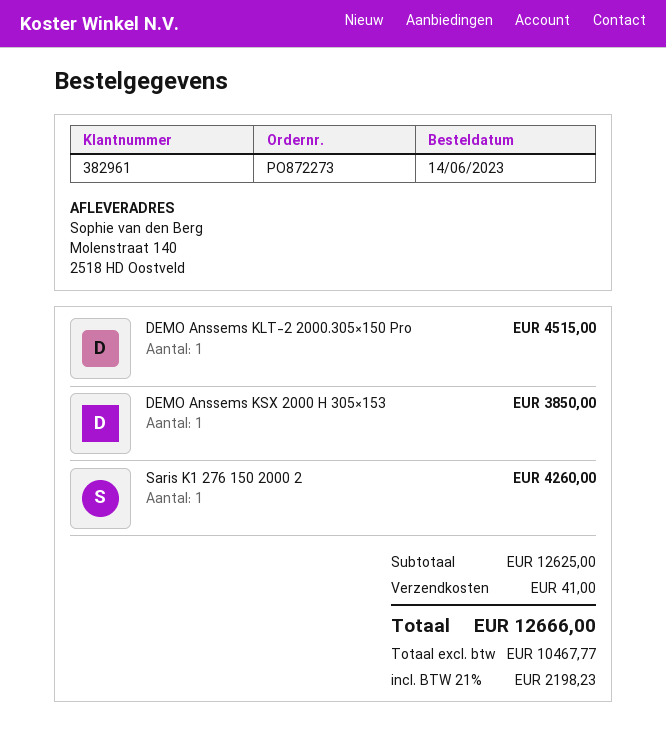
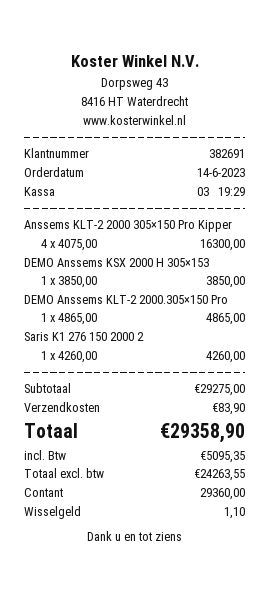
customer number: 382961 -> 382691
DEMO Anssems KLT-2 2000.305×150 Pro: 1 for 4515.00 -> 1 for 4865.00
Anssems KLT-2 2000 305×150 Pro Kipper: none -> 4 for 16300.00
subtotal: 12625.00 -> 29275.00
shipping: 41.00 -> 83.90
net: 10467.77 -> 24263.55
tax: 2198.23 -> 5095.35
total: 12666.00 -> 29358.90

